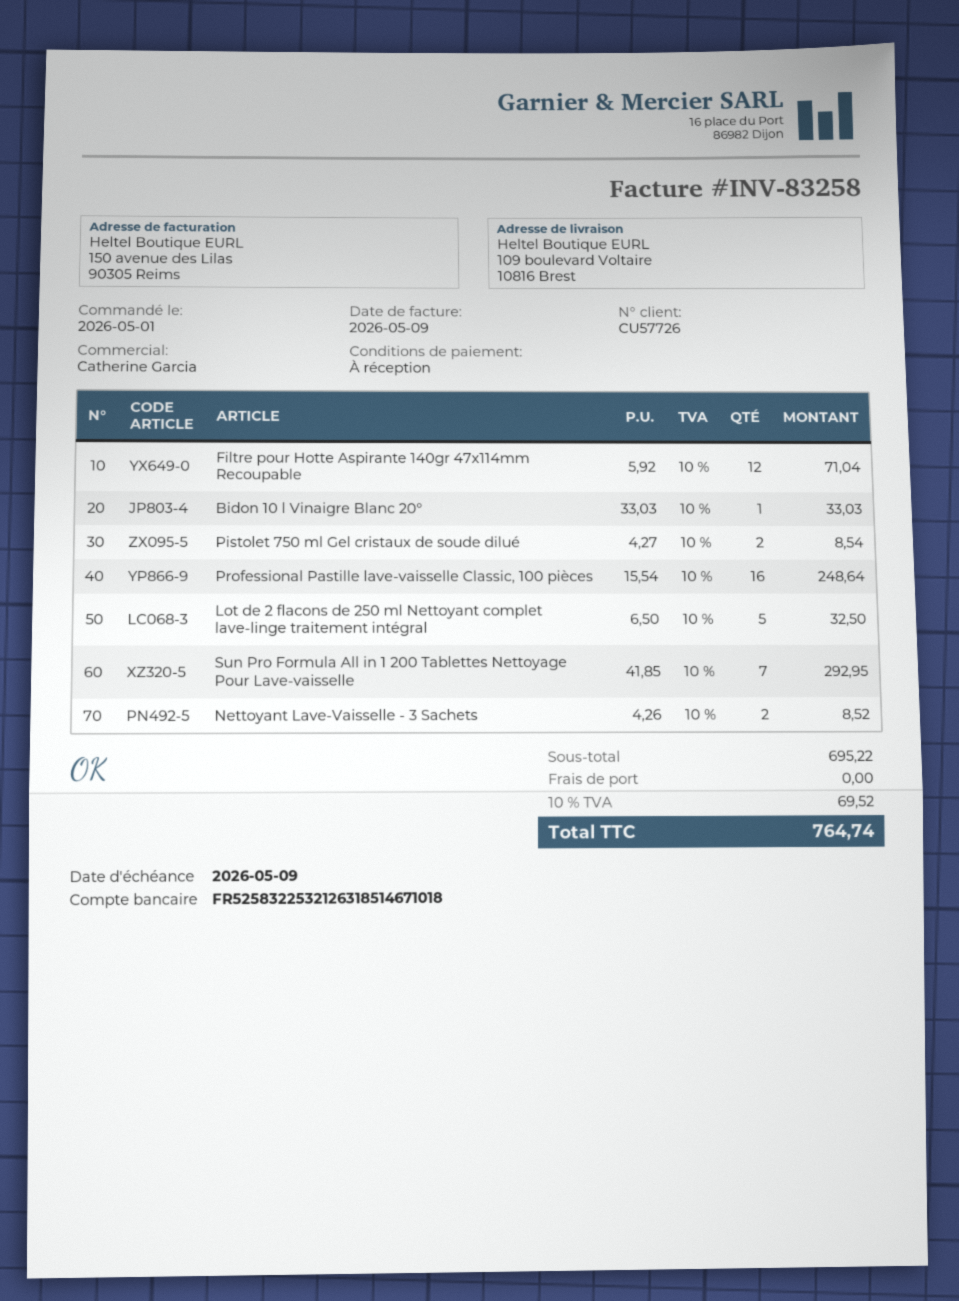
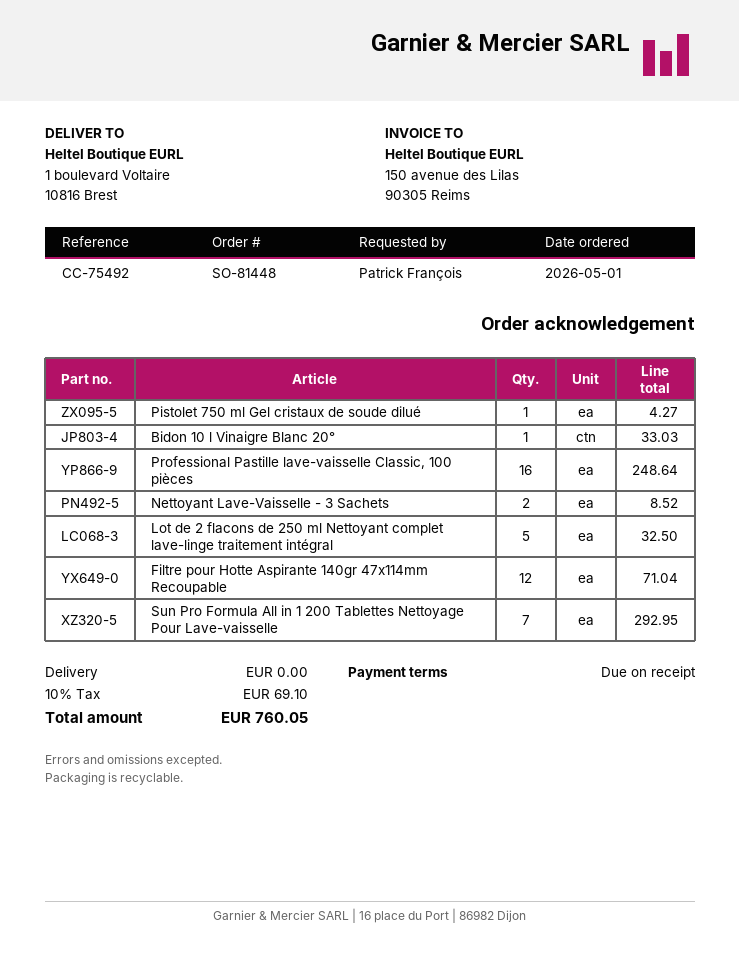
ship to: 109 boulevard Voltaire, 10816 Brest -> 1 boulevard Voltaire, 10816 Brest
Pistolet 750 ml Gel cristaux de soude dilué: 2 for 8.54 -> 1 for 4.27
tax: 10% = 69.52 -> 10% = 69.10
total: 764.74 -> 760.05

